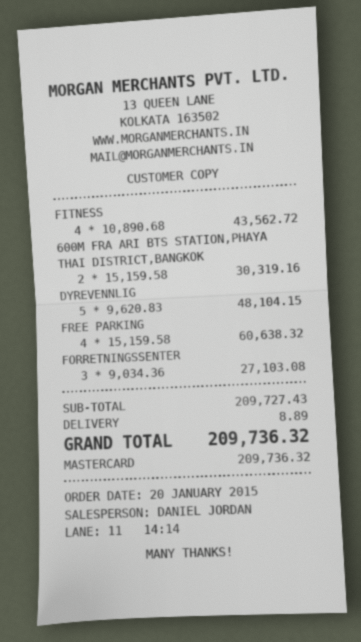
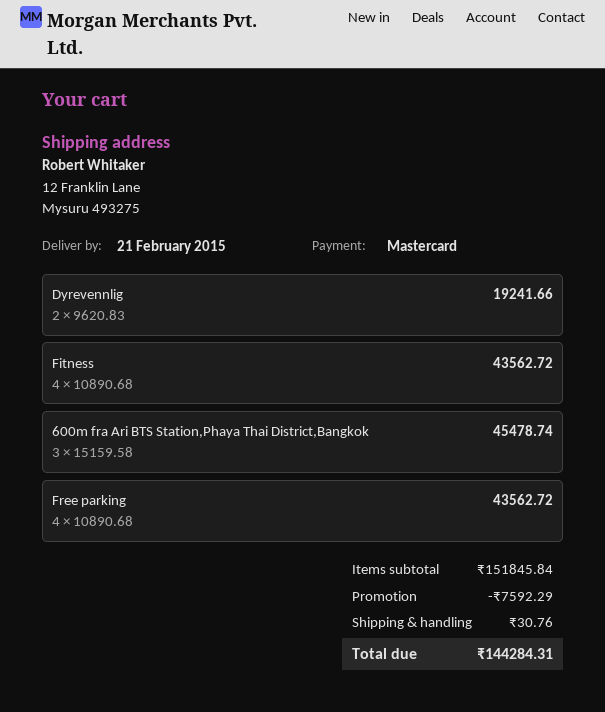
600M FRA ARI BTS STATION,PHAYA THAI DISTRICT,BANGKOK: 2 x 15159.58 = 30319.16 -> 3 x 15159.58 = 45478.74
DYREVENNLIG: 5 x 9620.83 = 48104.15 -> 2 x 9620.83 = 19241.66
FREE PARKING: 4 x 15159.58 = 60638.32 -> 4 x 10890.68 = 43562.72
FORRETNINGSSENTER: 3 x 9034.36 = 27103.08 -> none
subtotal: 209727.43 -> 151845.84
discount: none -> 7592.29
shipping: 8.89 -> 30.76
total: 209736.32 -> 144284.31

